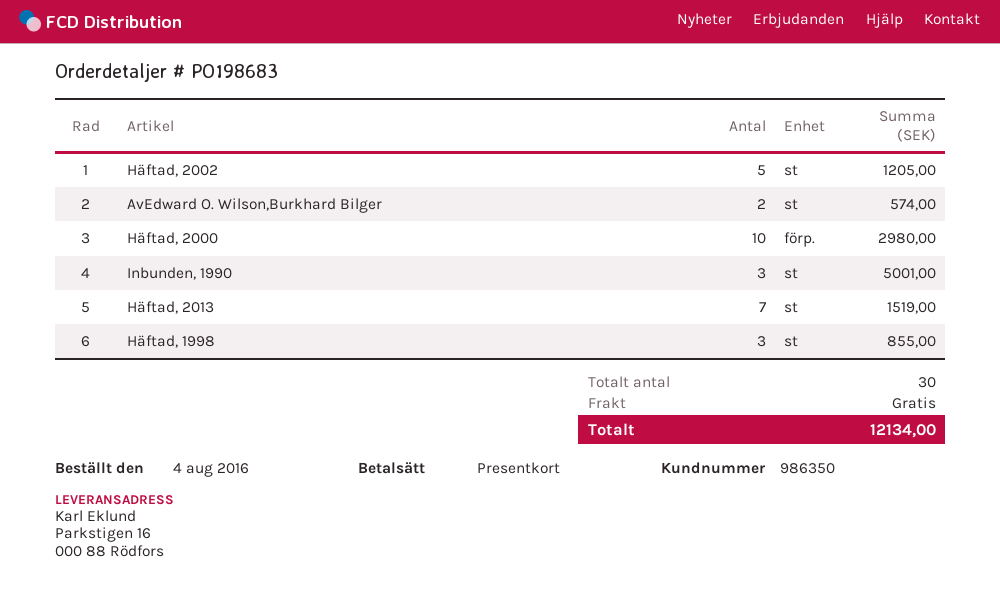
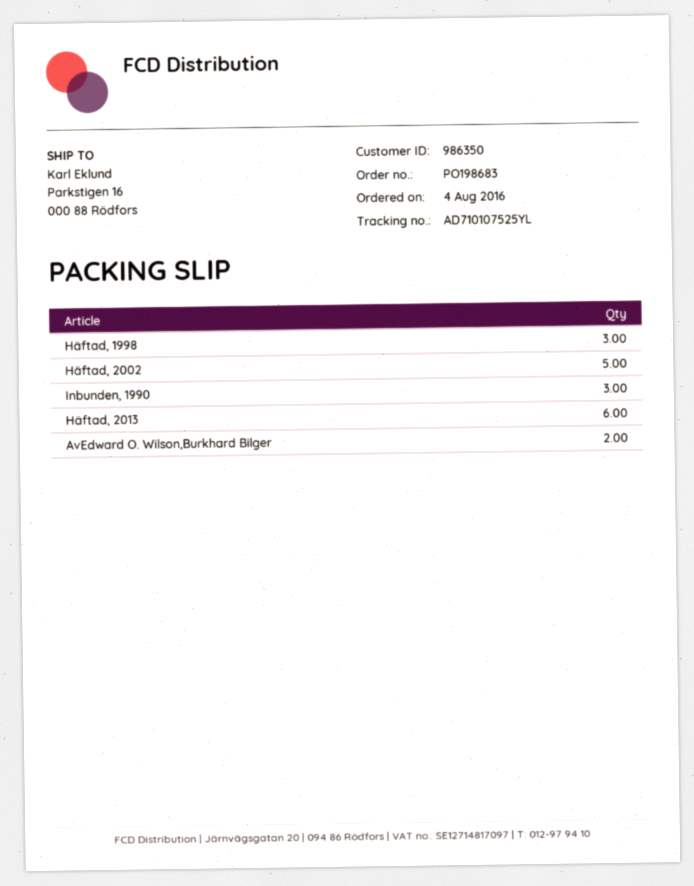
Häftad, 2000: 10 -> none
Häftad, 2013: 7 -> 6

